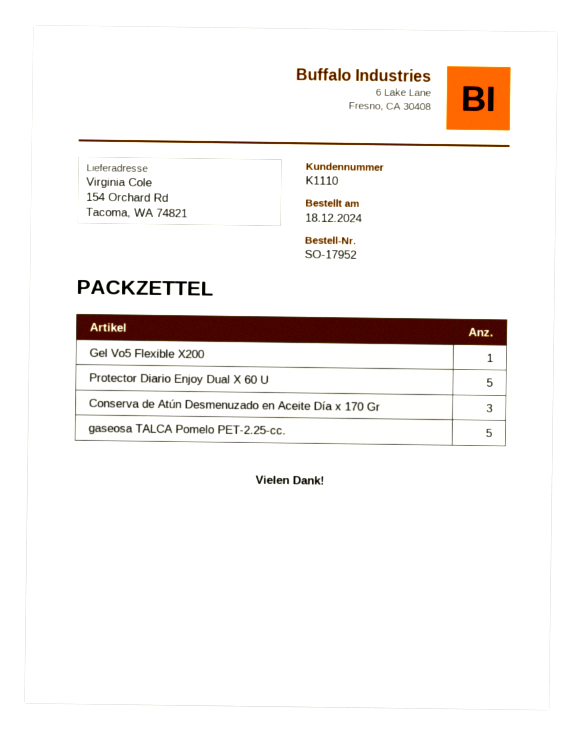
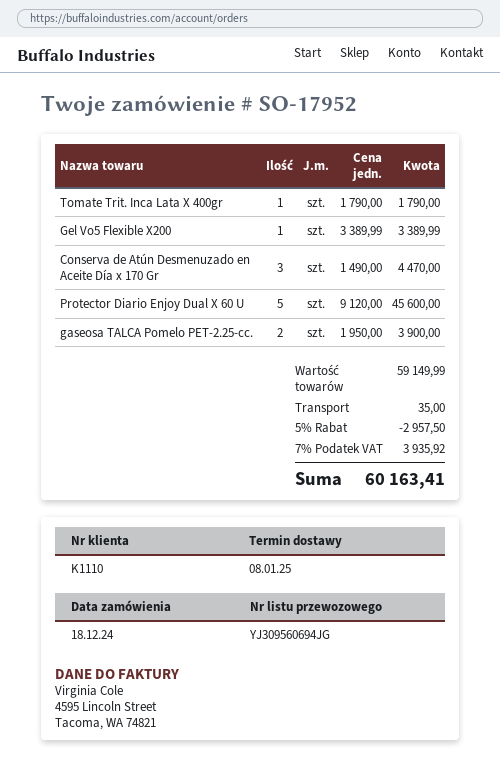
gaseosa TALCA Pomelo PET-2.25-cc.: 5 -> 2
Tomate Trit. Inca Lata X 400gr: none -> 1

